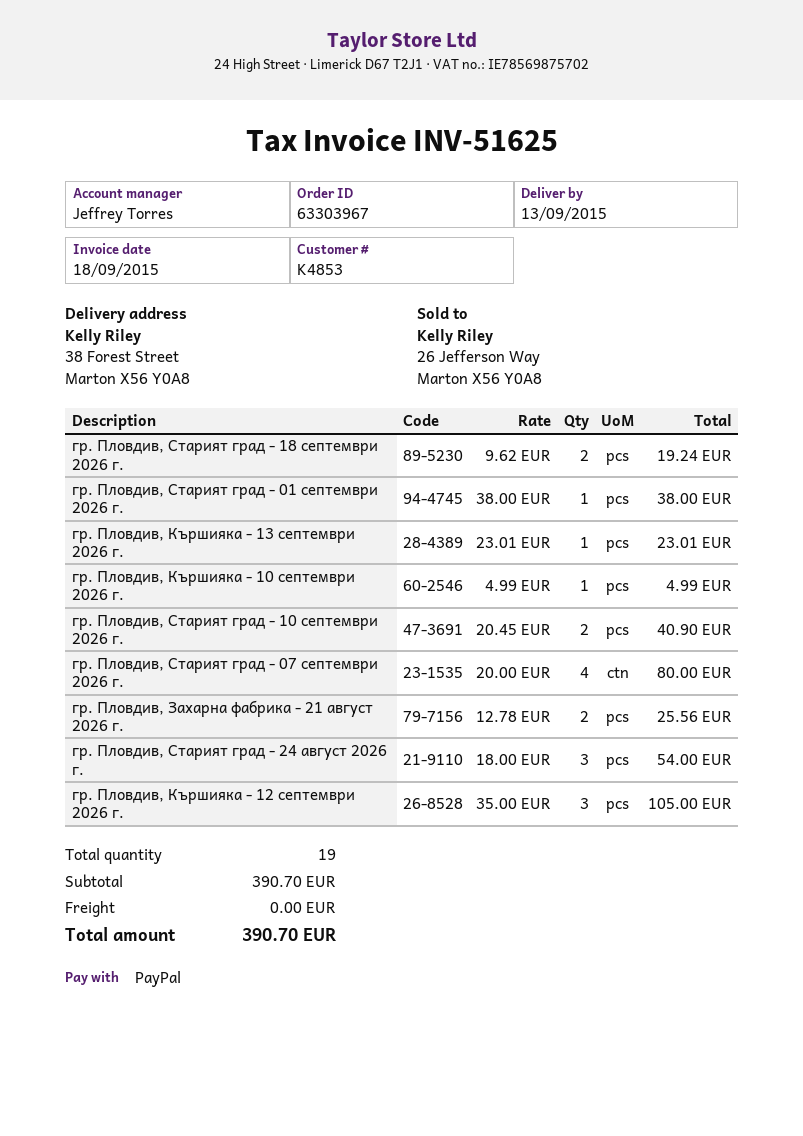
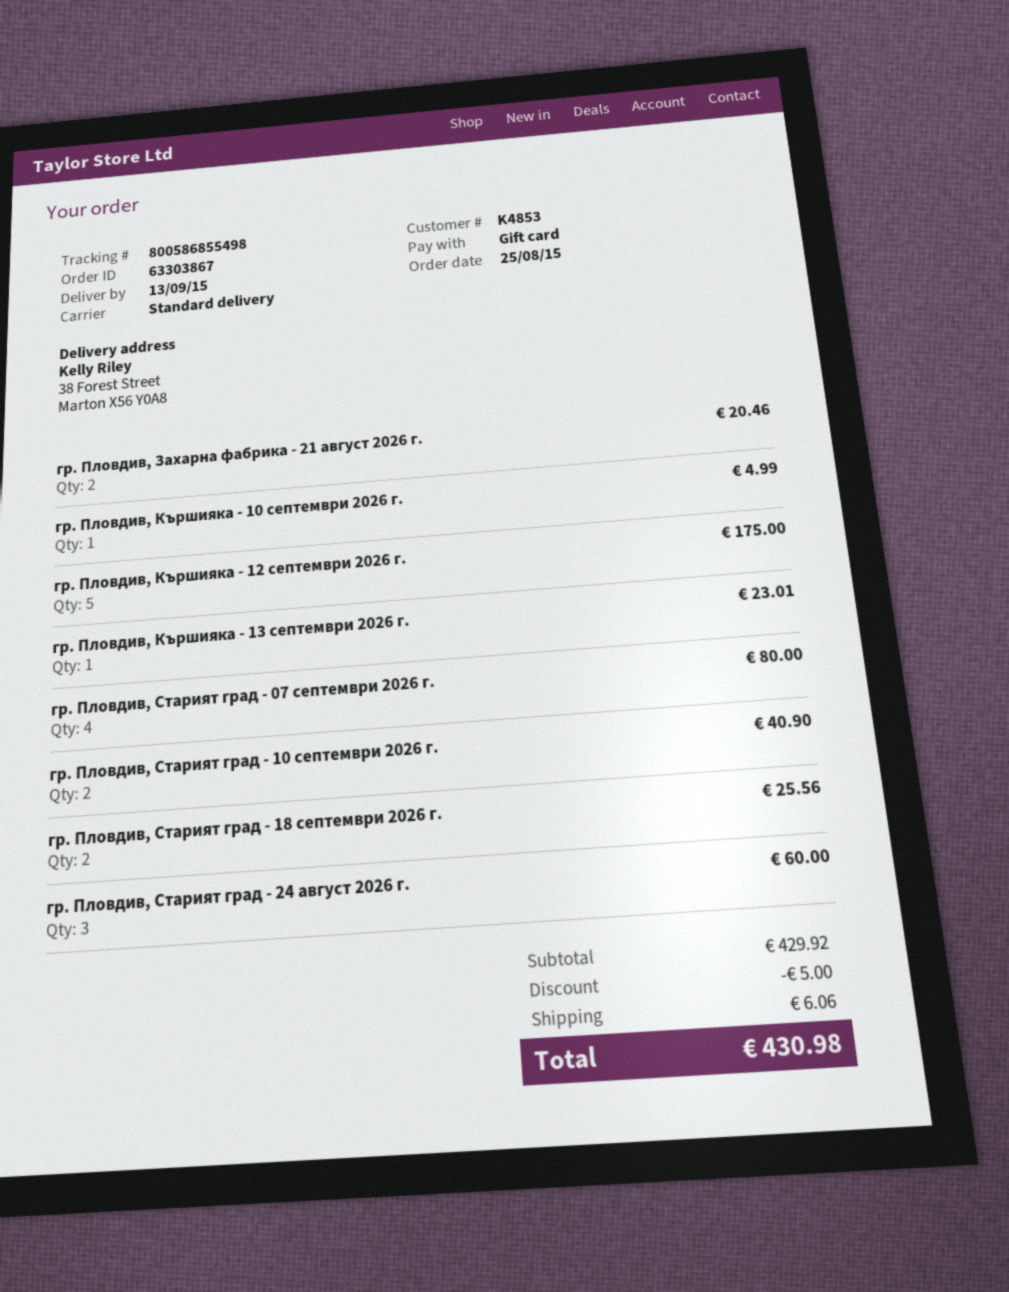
order number: 63303967 -> 63303867
payment method: PayPal -> gift card
гр. Пловдив, Старият град - 18 септември 2026 г.: 2 for 19.24 -> 2 for 25.56
гр. Пловдив, Старият град - 01 септември 2026 г.: 1 for 38.00 -> none
гр. Пловдив, Захарна фабрика - 21 август 2026 г.: 2 for 25.56 -> 2 for 20.46
гр. Пловдив, Старият град - 24 август 2026 г.: 3 for 54.00 -> 3 for 60.00
гр. Пловдив, Кършияка - 12 септември 2026 г.: 3 for 105.00 -> 5 for 175.00
subtotal: 390.70 -> 429.92
discount: none -> 5.00
shipping: 0.00 -> 6.06
total: 390.70 -> 430.98

